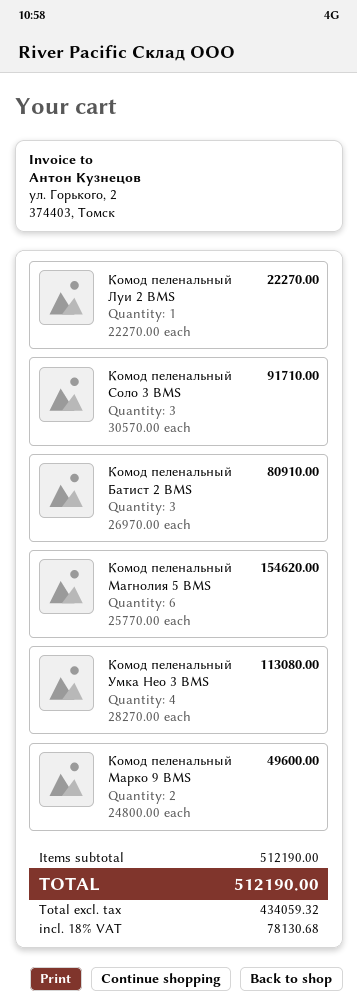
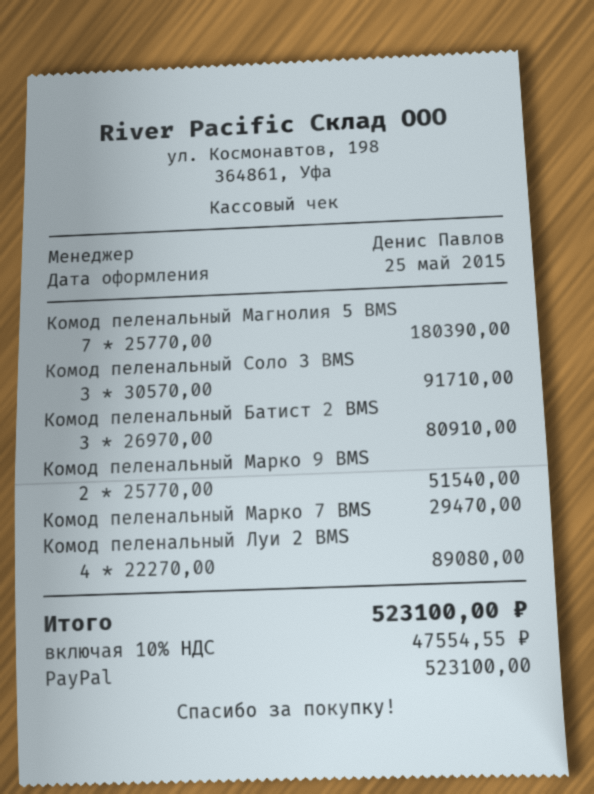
Комод пеленальный Луи 2 BMS: 1 x 22270.00 = 22270.00 -> 4 x 22270.00 = 89080.00
Комод пеленальный Магнолия 5 BMS: 6 x 25770.00 = 154620.00 -> 7 x 25770.00 = 180390.00
Комод пеленальный Умка Нео 3 BMS: 4 x 28270.00 = 113080.00 -> none
Комод пеленальный Марко 9 BMS: 2 x 24800.00 = 49600.00 -> 2 x 25770.00 = 51540.00
Комод пеленальный Марко 7 BMS: none -> 1 x 29470.00 = 29470.00
tax: 18% = 78130.68 -> 10% = 47554.55
total: 512190.00 -> 523100.00

